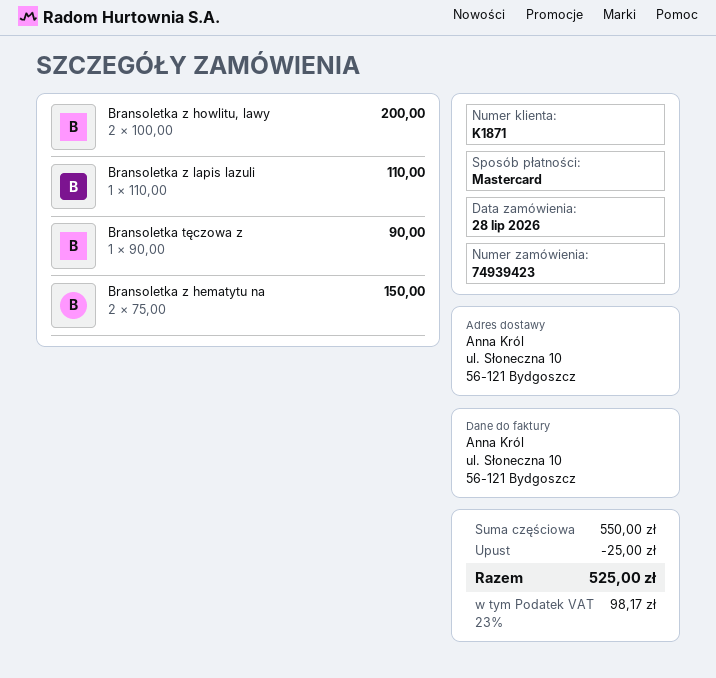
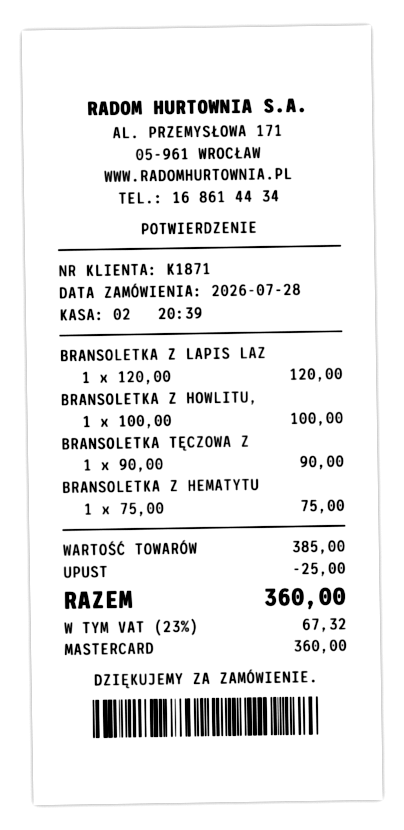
Bransoletka z howlitu, lawy: 2 x 100.00 = 200.00 -> 1 x 100.00 = 100.00
Bransoletka z lapis lazuli: 1 x 110.00 = 110.00 -> 1 x 120.00 = 120.00
Bransoletka z hematytu na: 2 x 75.00 = 150.00 -> 1 x 75.00 = 75.00
subtotal: 550.00 -> 385.00
tax: 23% = 98.17 -> 23% = 67.32
total: 525.00 -> 360.00

